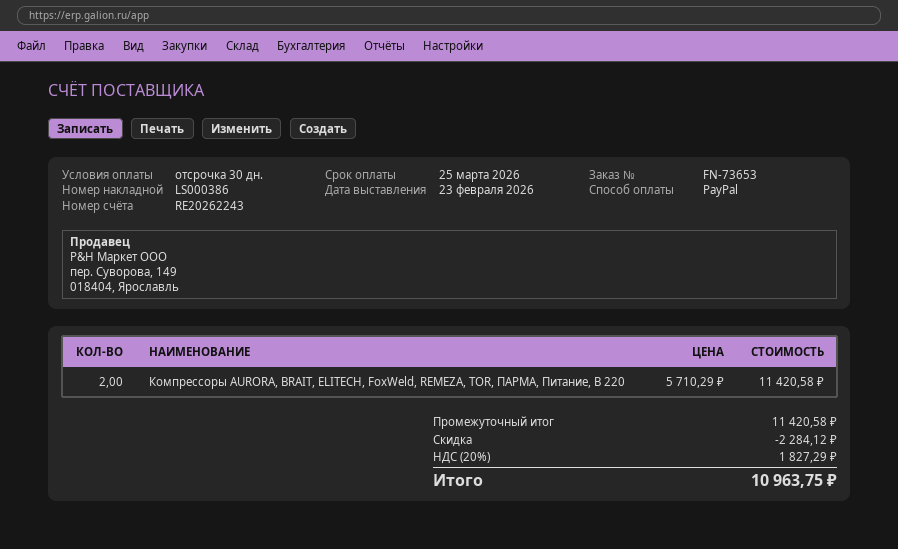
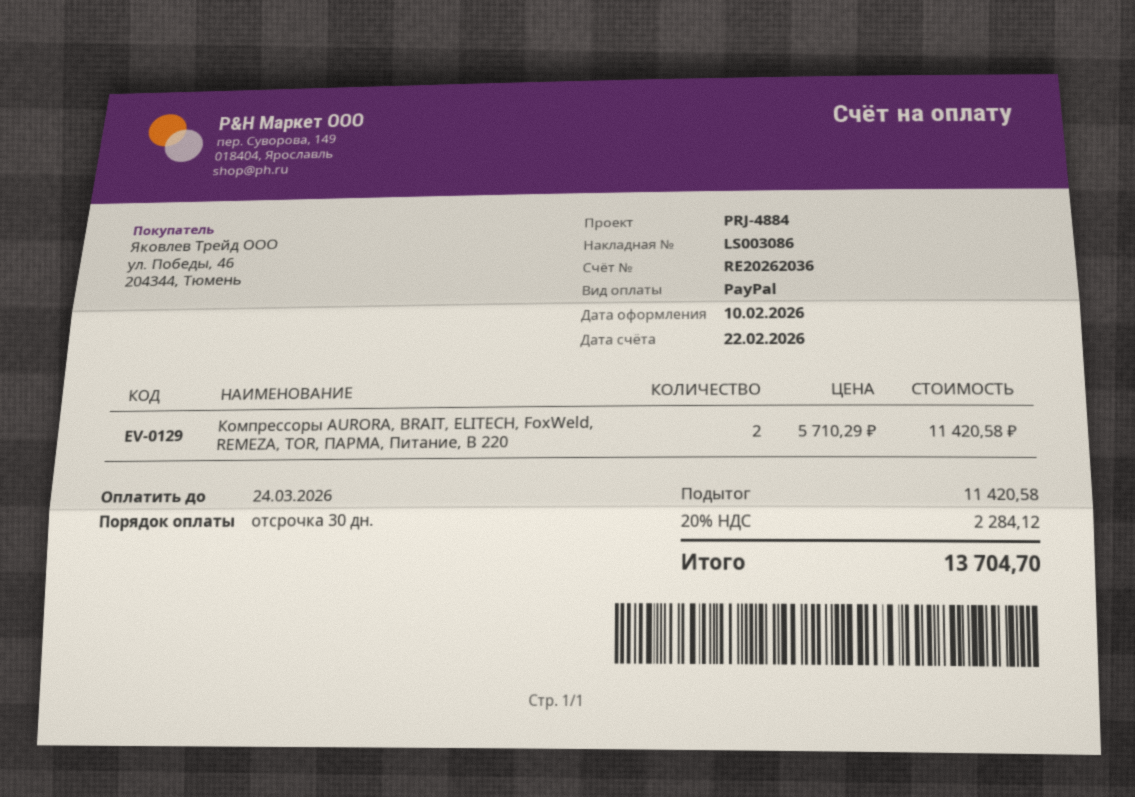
delivery note number: LS000386 -> LS003086
invoice number: RE20262243 -> RE20262036
invoice date: 2026-02-23 -> 2026-02-22
due date: 2026-03-25 -> 2026-03-24
discount: 2284.12 -> none
tax: 20% = 1827.29 -> 20% = 2284.12
total: 10963.75 -> 13704.70

